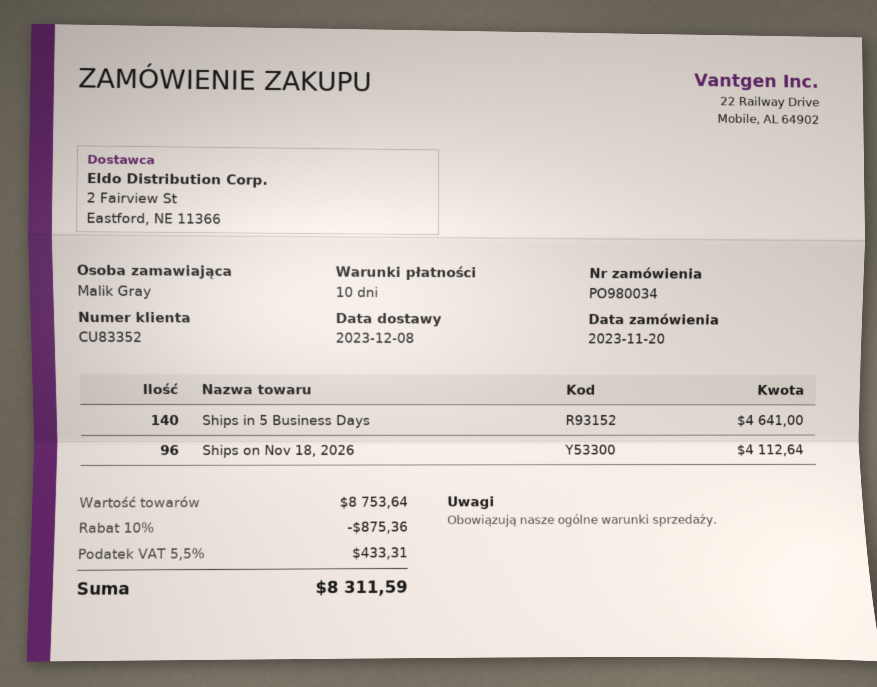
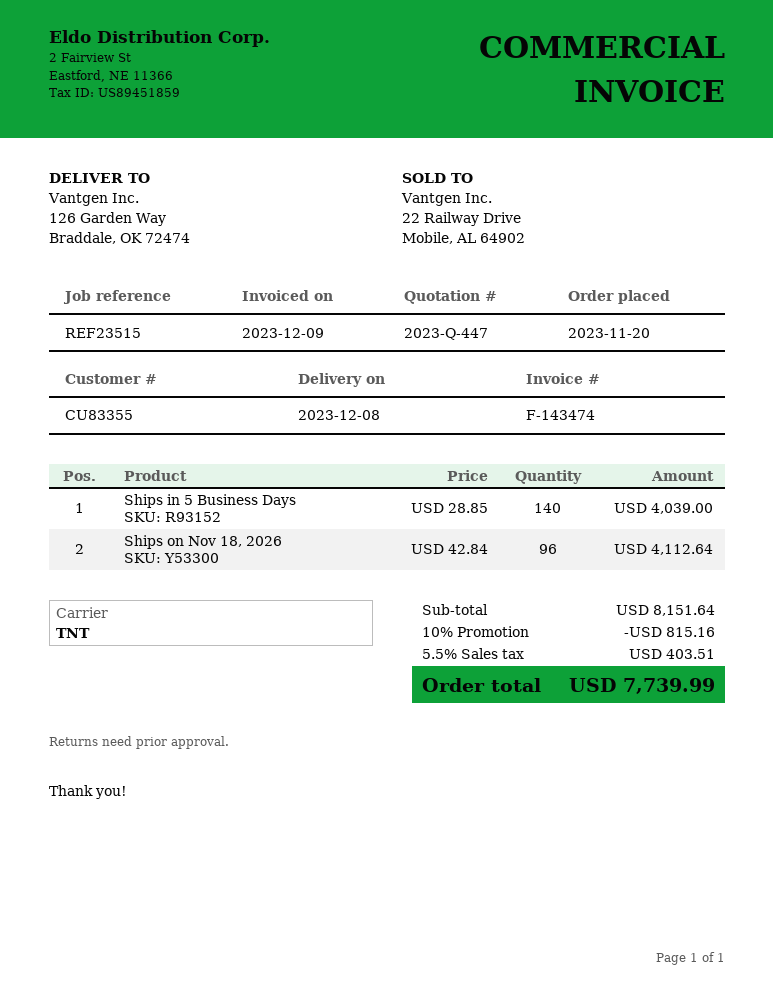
customer number: CU83352 -> CU83355
Ships in 5 Business Days: 140 for 4641.00 -> 140 for 4039.00
subtotal: 8753.64 -> 8151.64
discount: 10% = 875.36 -> 10% = 815.16
tax: 5.5% = 433.31 -> 5.5% = 403.51
total: 8311.59 -> 7739.99

